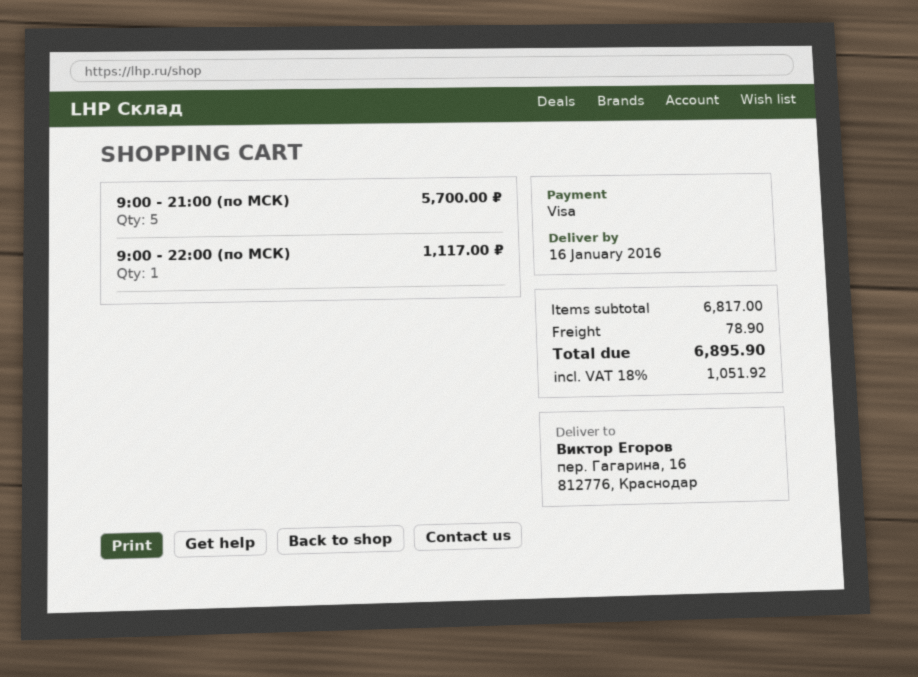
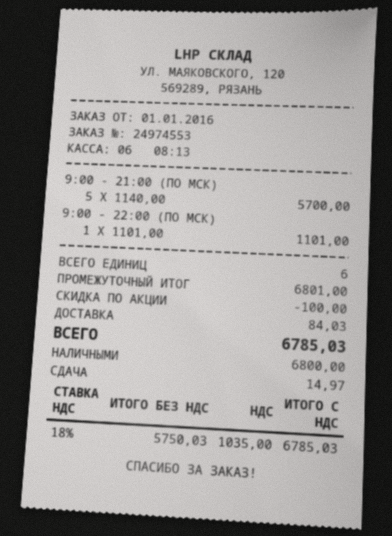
payment method: Visa -> cash
9:00 - 22:00 (по МСК): 1 for 1117.00 -> 1 for 1101.00
subtotal: 6817.00 -> 6801.00
discount: none -> 100.00
shipping: 78.90 -> 84.03
tax: 18% = 1051.92 -> 18% = 1035.00
total: 6895.90 -> 6785.03

